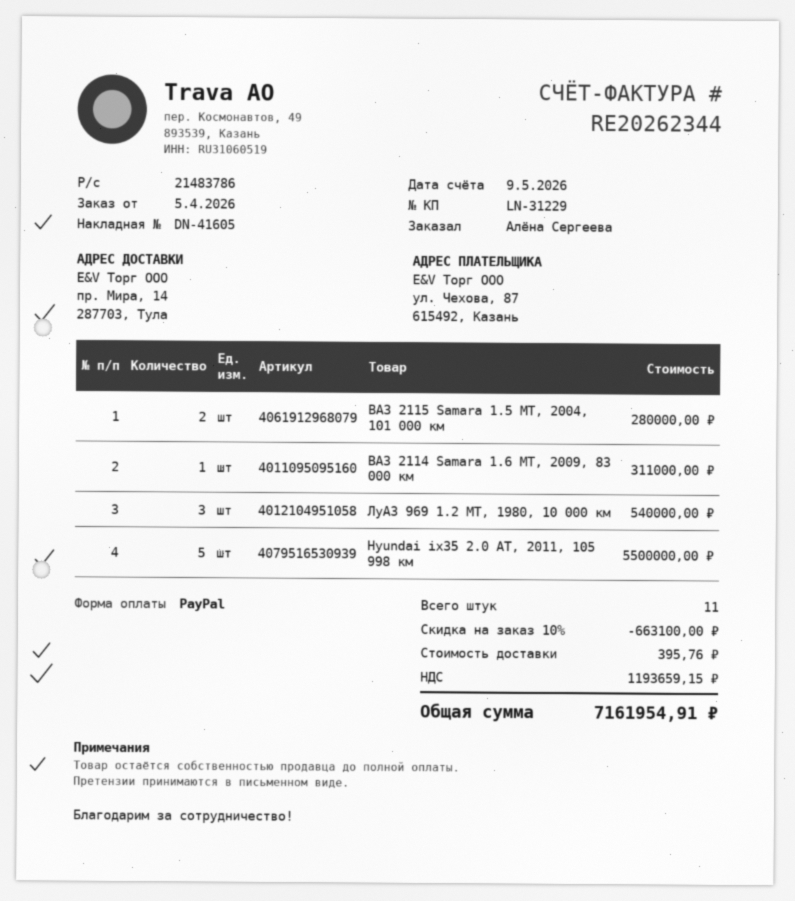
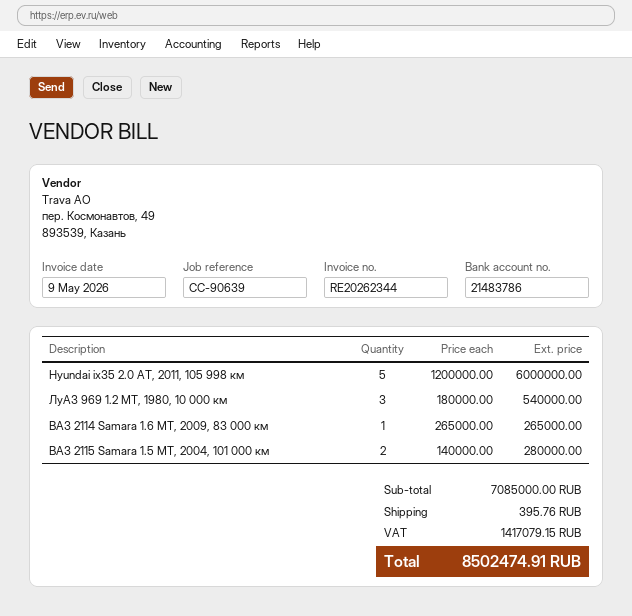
ВАЗ 2114 Samara 1.6 МТ, 2009, 83 000 км: 1 for 311000.00 -> 1 for 265000.00
Hyundai ix35 2.0 AT, 2011, 105 998 км: 5 for 5500000.00 -> 5 for 6000000.00
discount: 10% = 663100.00 -> none
tax: 1193659.15 -> 1417079.15
total: 7161954.91 -> 8502474.91

